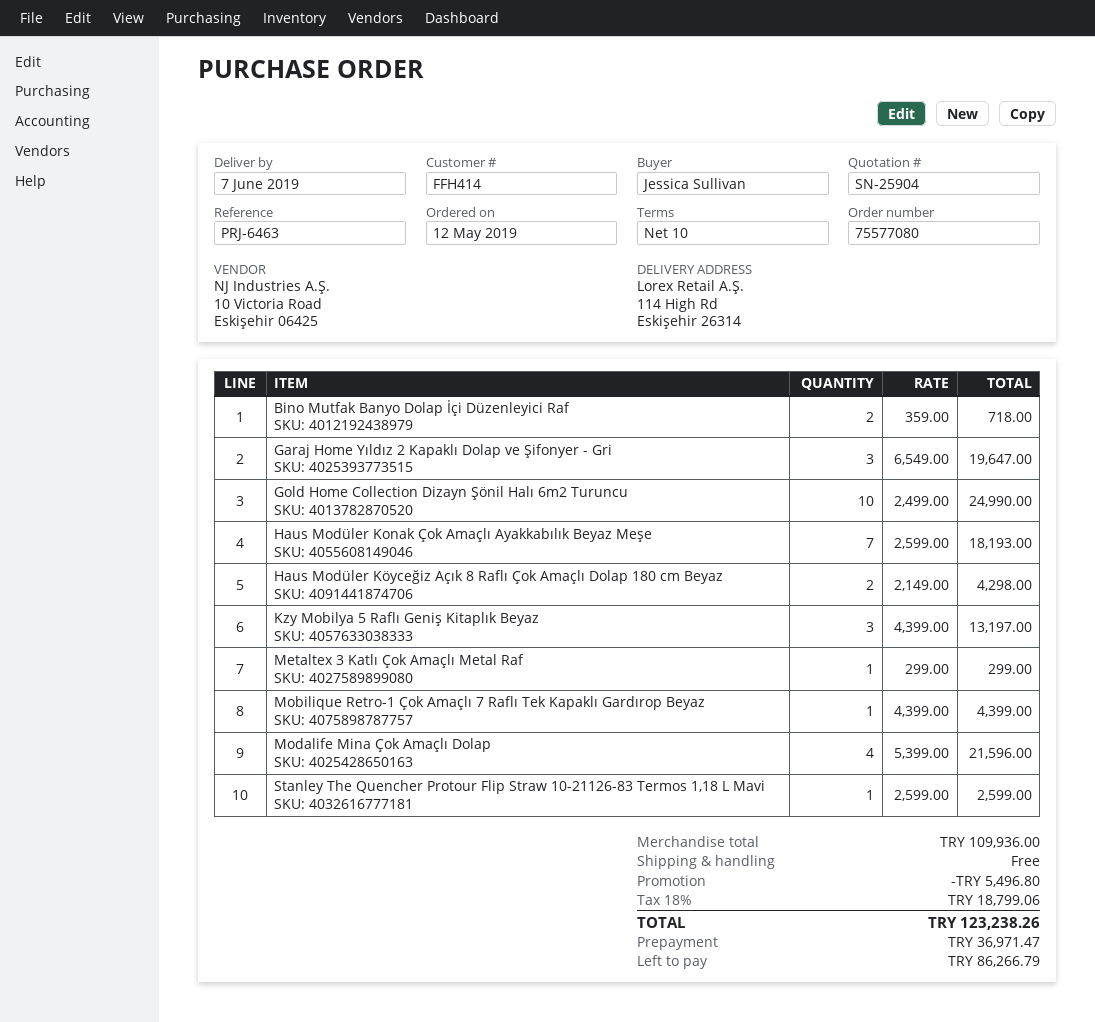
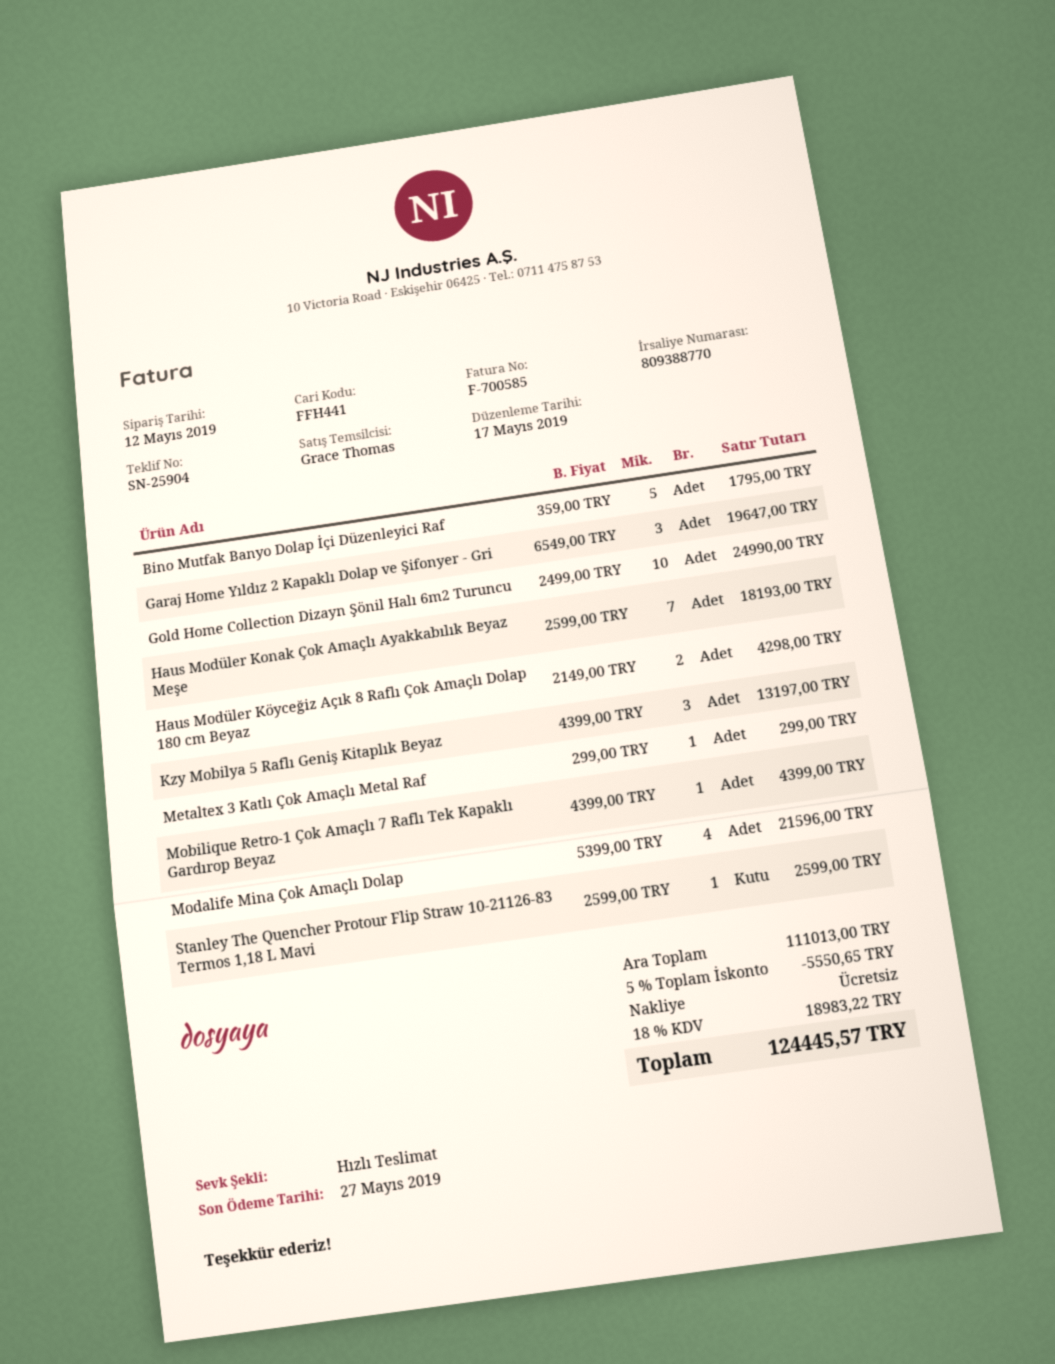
customer number: FFH414 -> FFH441
Bino Mutfak Banyo Dolap İçi Düzenleyici Raf: 2 x 359.00 = 718.00 -> 5 x 359.00 = 1795.00
subtotal: 109936.00 -> 111013.00
discount: 5496.80 -> 5550.65
tax: 18% = 18799.06 -> 18% = 18983.22
total: 123238.26 -> 124445.57

